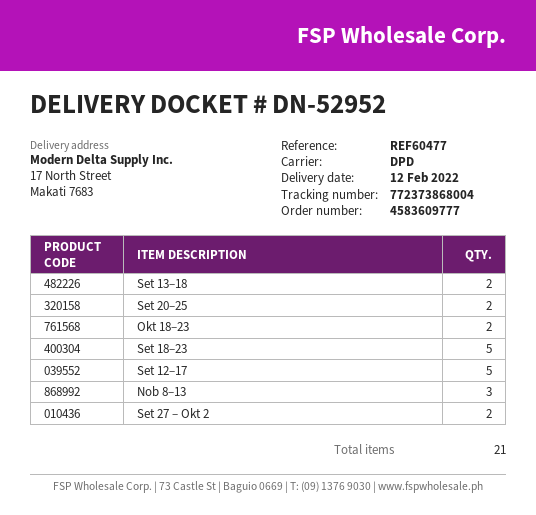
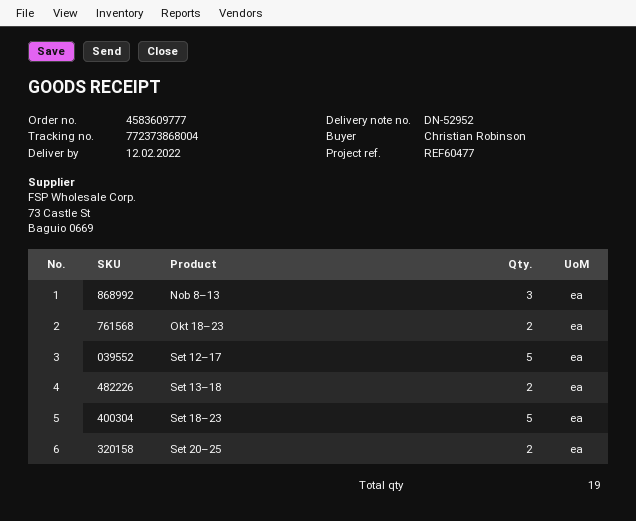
Set 27 – Okt 2: 2 -> none
total quantity: 21 -> 19

